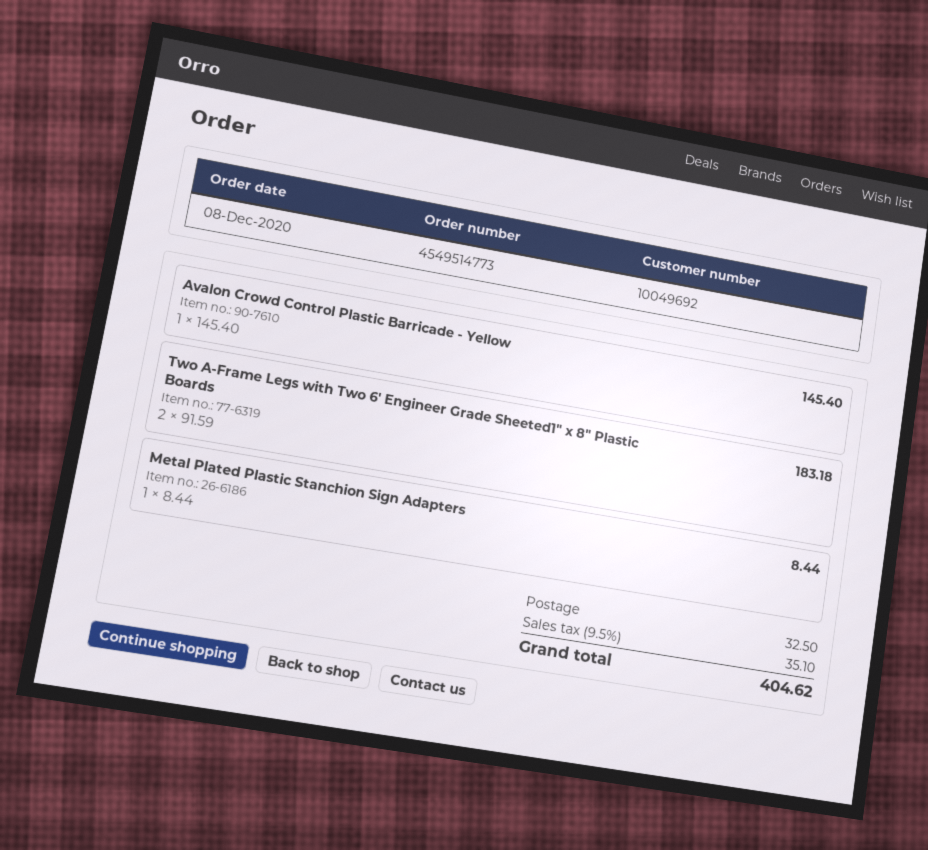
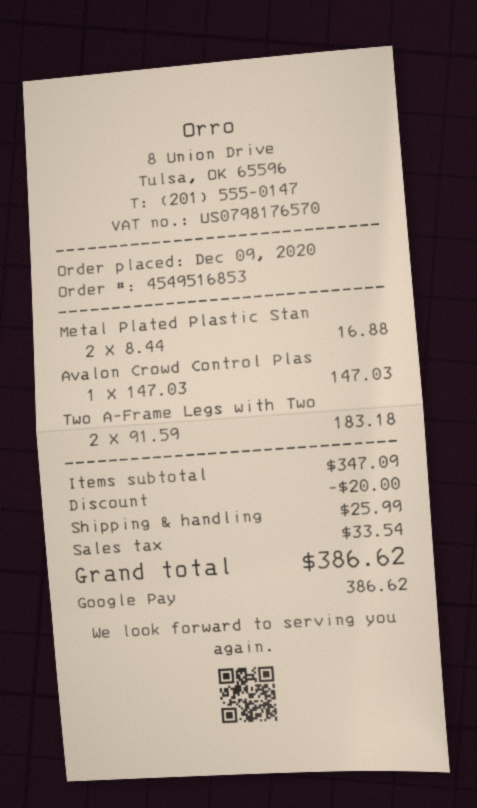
order number: 4549514773 -> 4549516853
order date: 2020-12-08 -> 2020-12-09
Avalon Crowd Control Plastic Barricade - Yellow: 1 x 145.40 = 145.40 -> 1 x 147.03 = 147.03
Metal Plated Plastic Stanchion Sign Adapters: 1 x 8.44 = 8.44 -> 2 x 8.44 = 16.88
discount: none -> 20.00
shipping: 32.50 -> 25.99
tax: 35.10 -> 33.54
total: 404.62 -> 386.62

